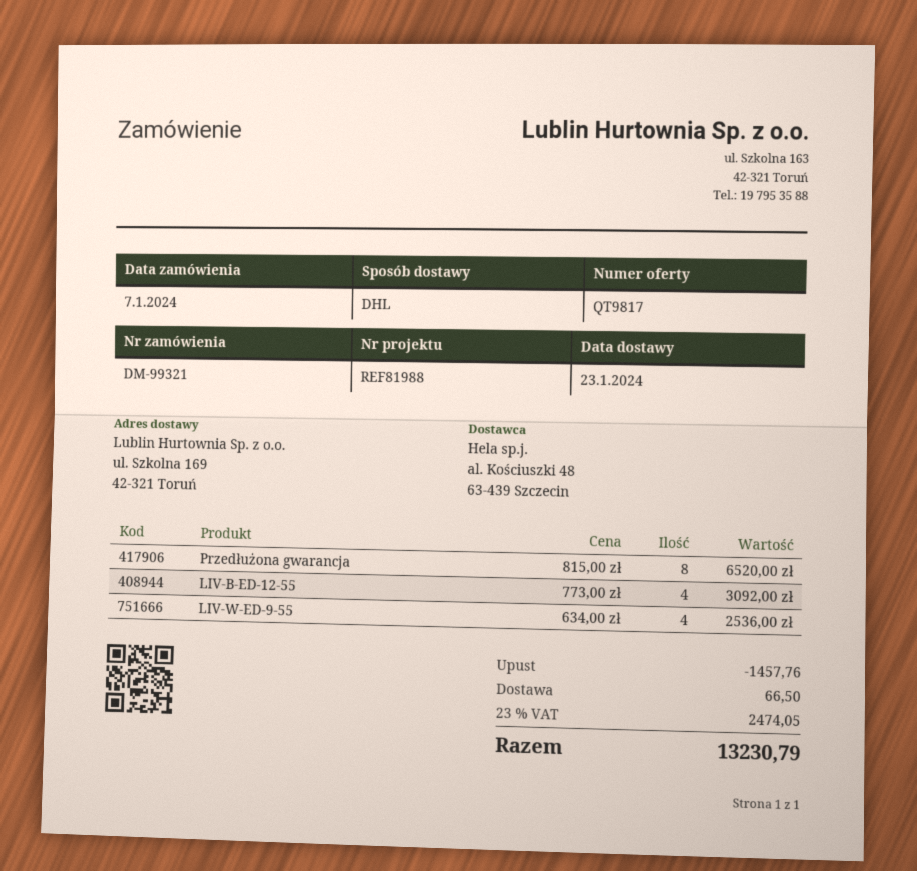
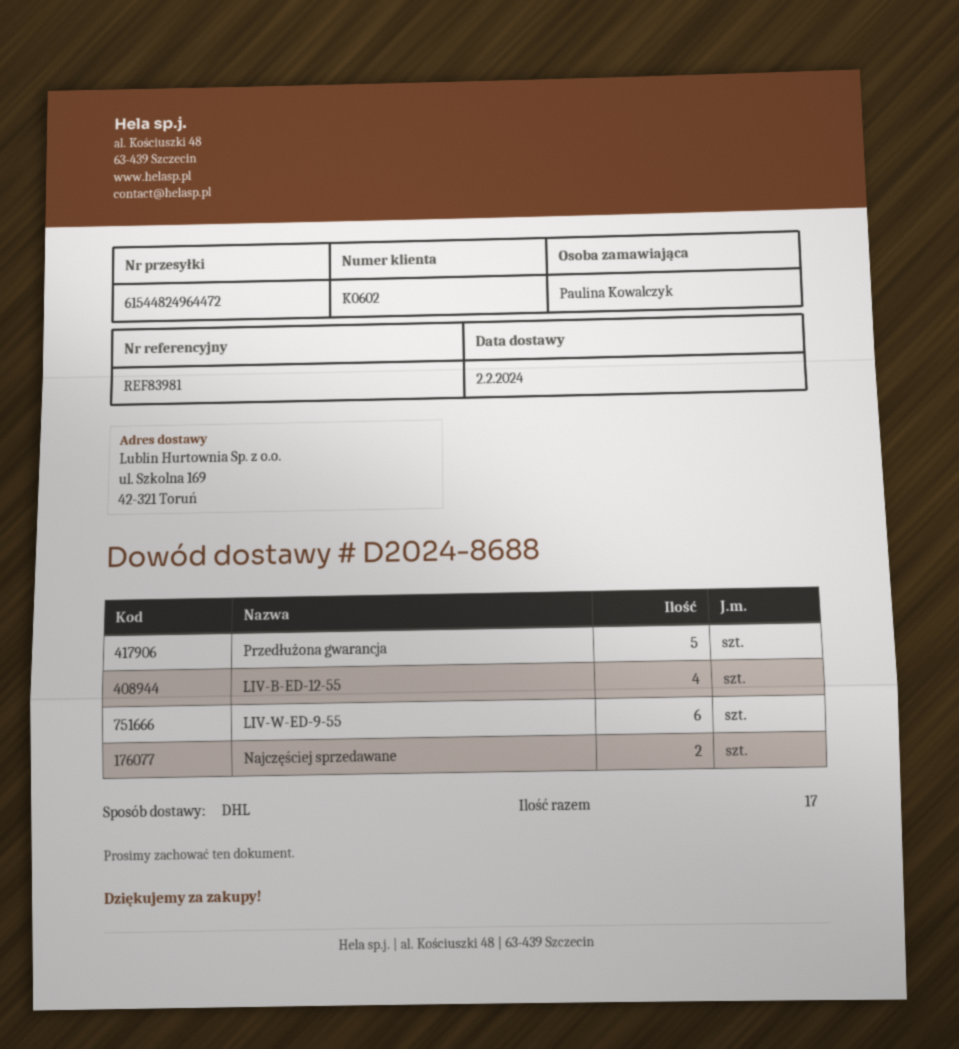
delivery date: 2024-01-23 -> 2024-02-02
reference: REF81988 -> REF83981
Przedłużona gwarancja: 8 -> 5
LIV-W-ED-9-55: 4 -> 6
Najczęściej sprzedawane: none -> 2

